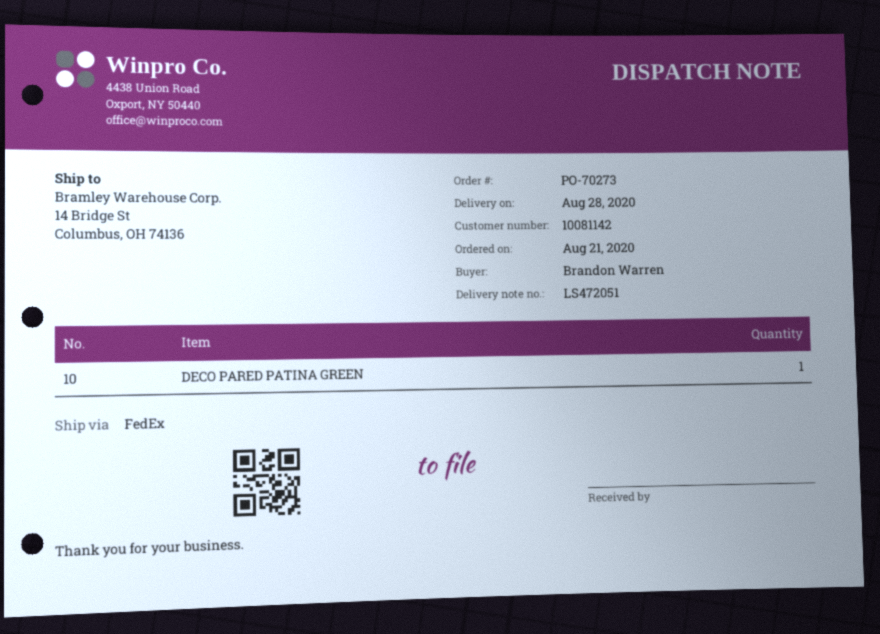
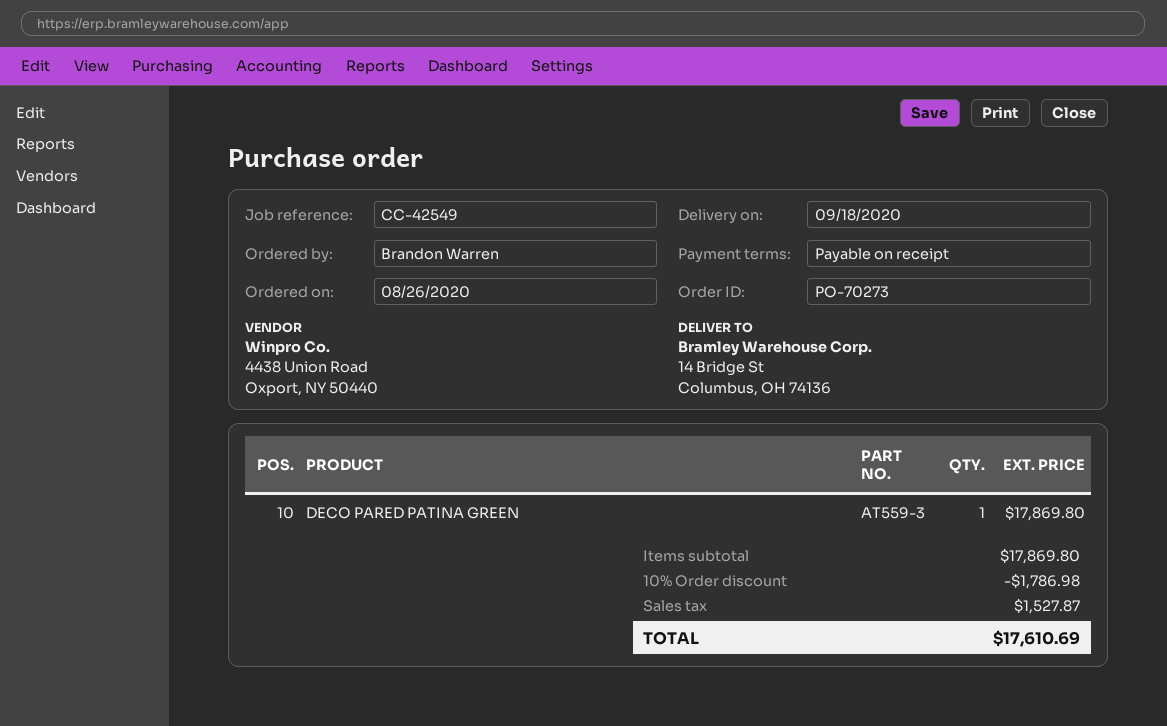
order date: 2020-08-21 -> 2020-08-26
delivery date: 2020-08-28 -> 2020-09-18

